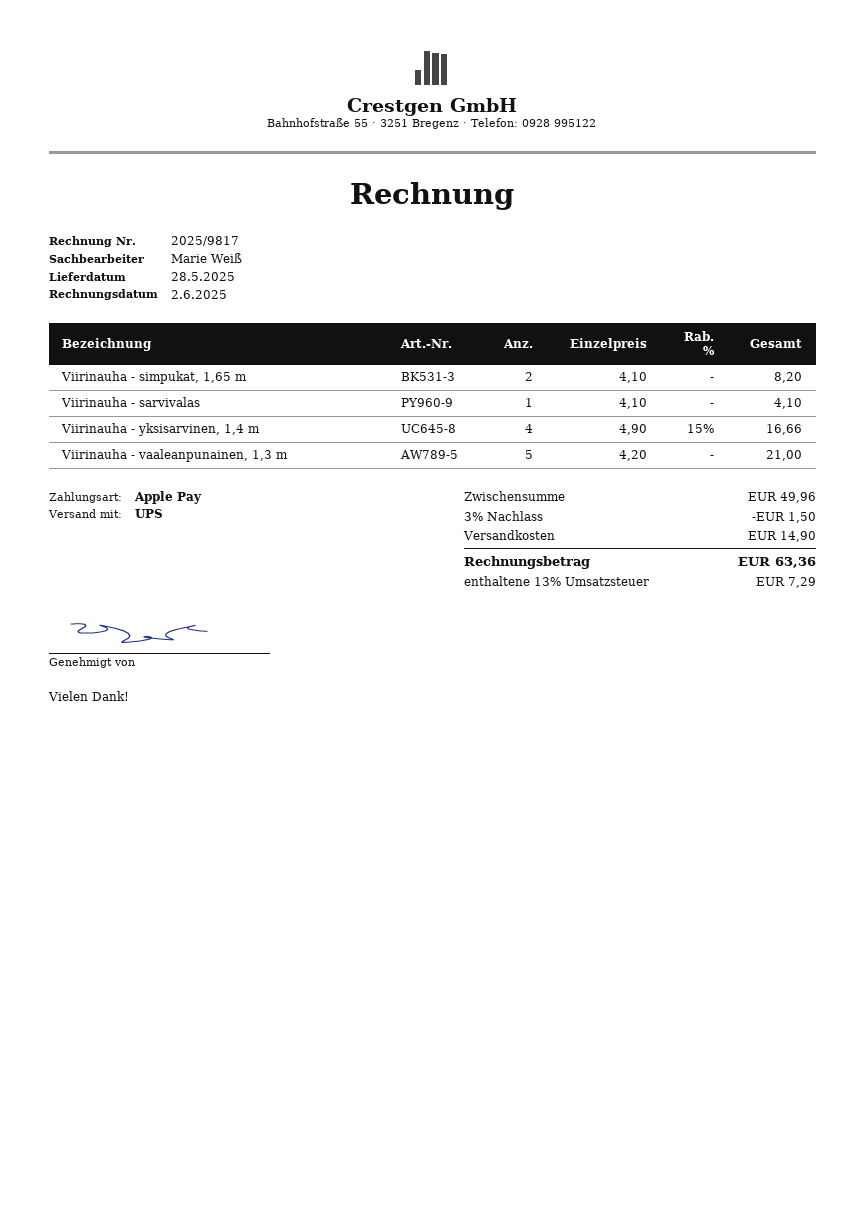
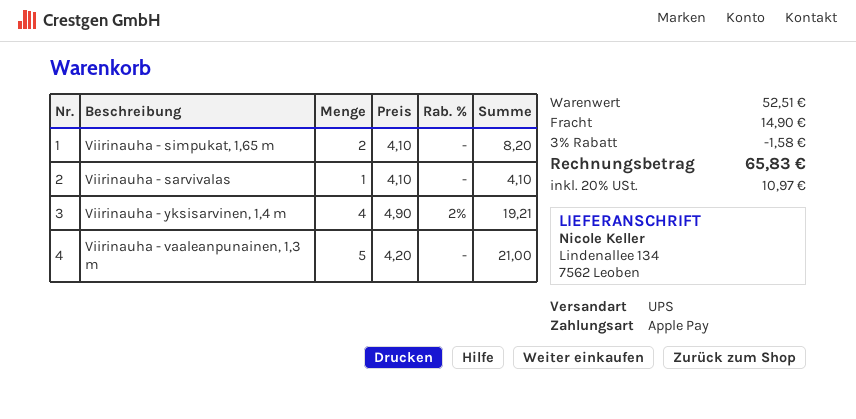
Viirinauha - yksisarvinen, 1,4 m: 4 x 4.90 - 15% = 16.66 -> 4 x 4.90 - 2% = 19.21
subtotal: 49.96 -> 52.51
discount: 3% = 1.50 -> 3% = 1.58
tax: 13% = 7.29 -> 20% = 10.97
total: 63.36 -> 65.83

